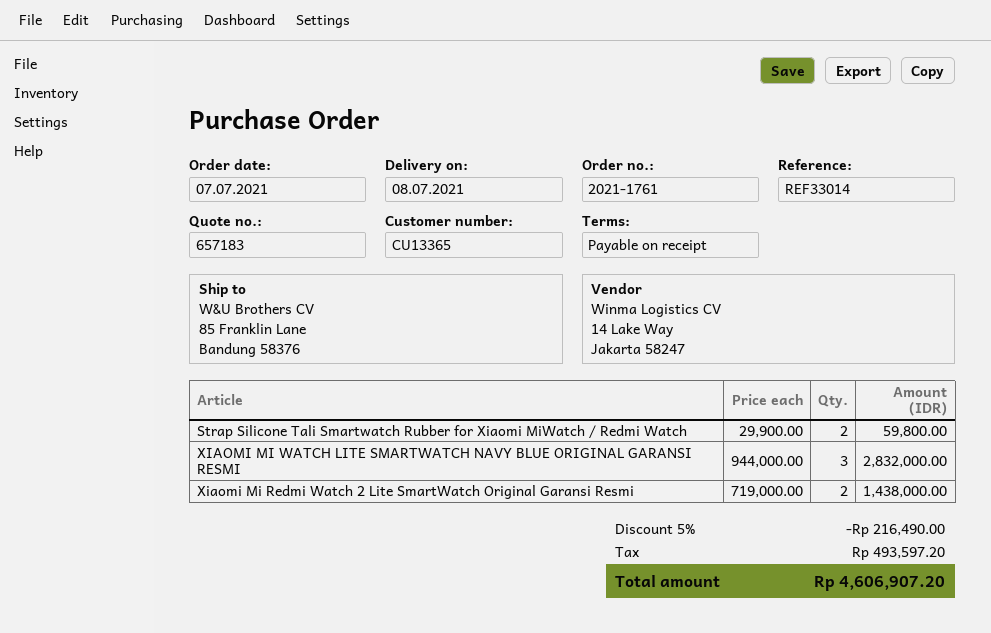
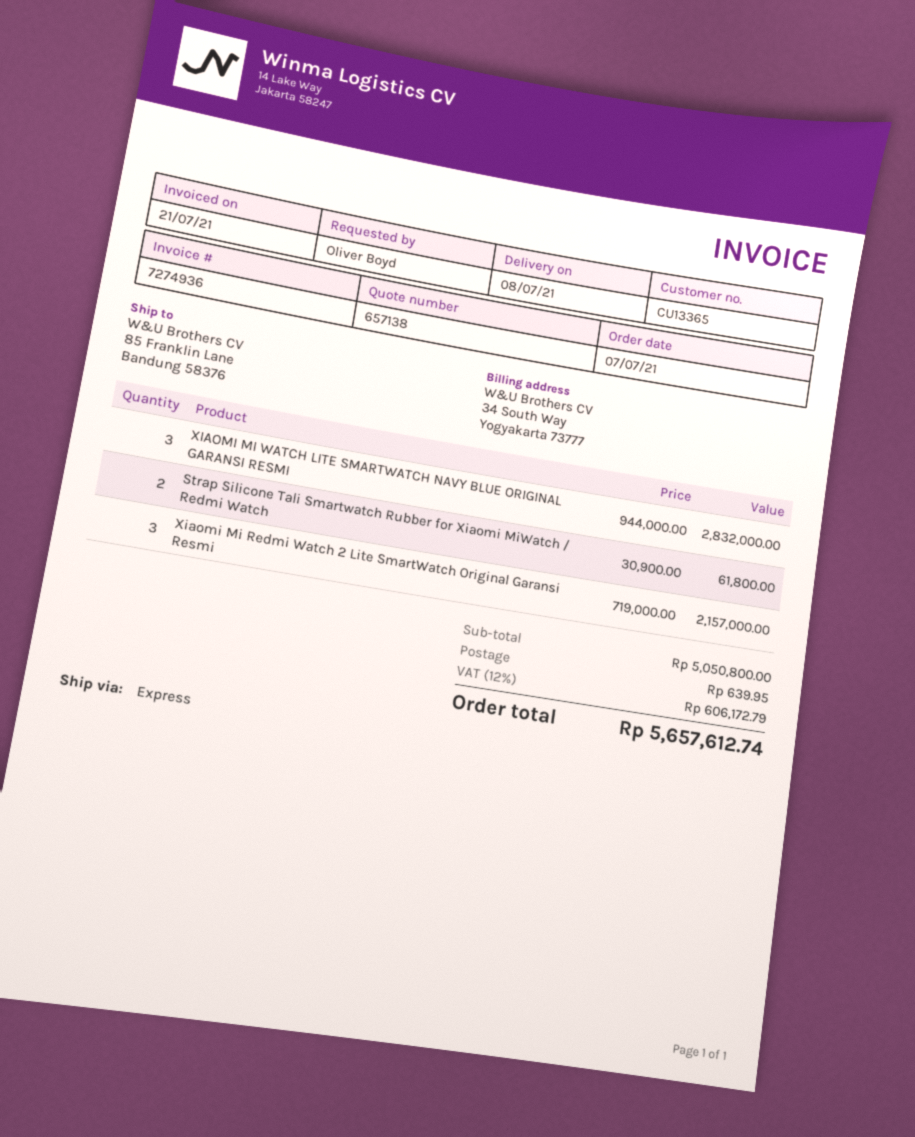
quote number: 657183 -> 657138
Strap Silicone Tali Smartwatch Rubber for Xiaomi MiWatch / Redmi Watch: 2 x 29900.00 = 59800.00 -> 2 x 30900.00 = 61800.00
Xiaomi Mi Redmi Watch 2 Lite SmartWatch Original Garansi Resmi: 2 x 719000.00 = 1438000.00 -> 3 x 719000.00 = 2157000.00
discount: 5% = 216490.00 -> none
shipping: none -> 639.95
tax: 493597.20 -> 606172.79
total: 4606907.20 -> 5657612.74

